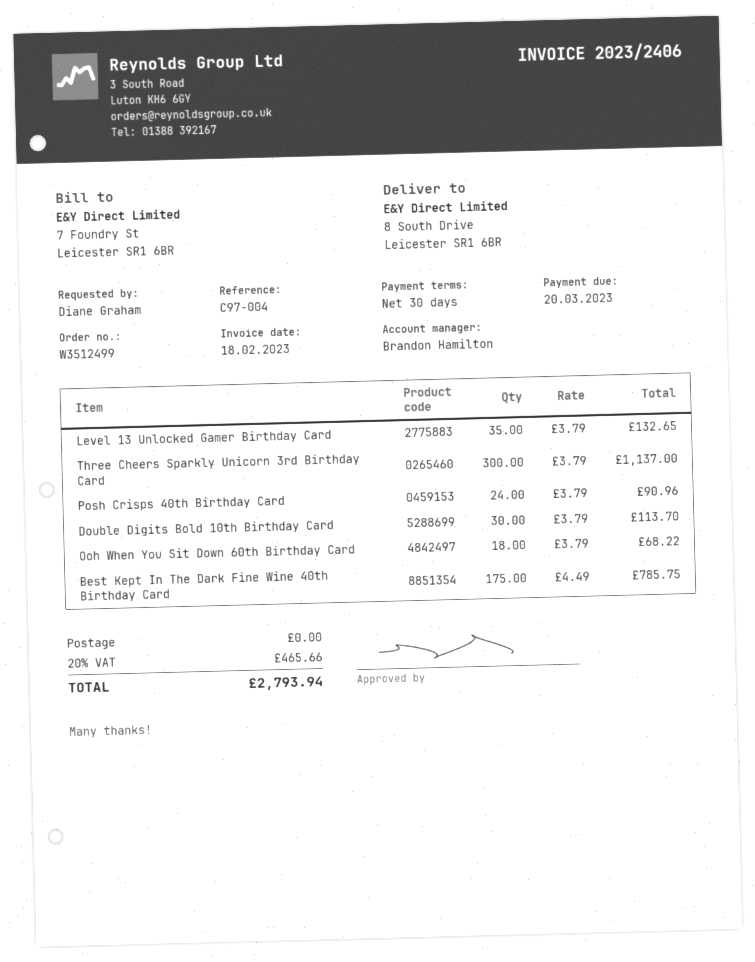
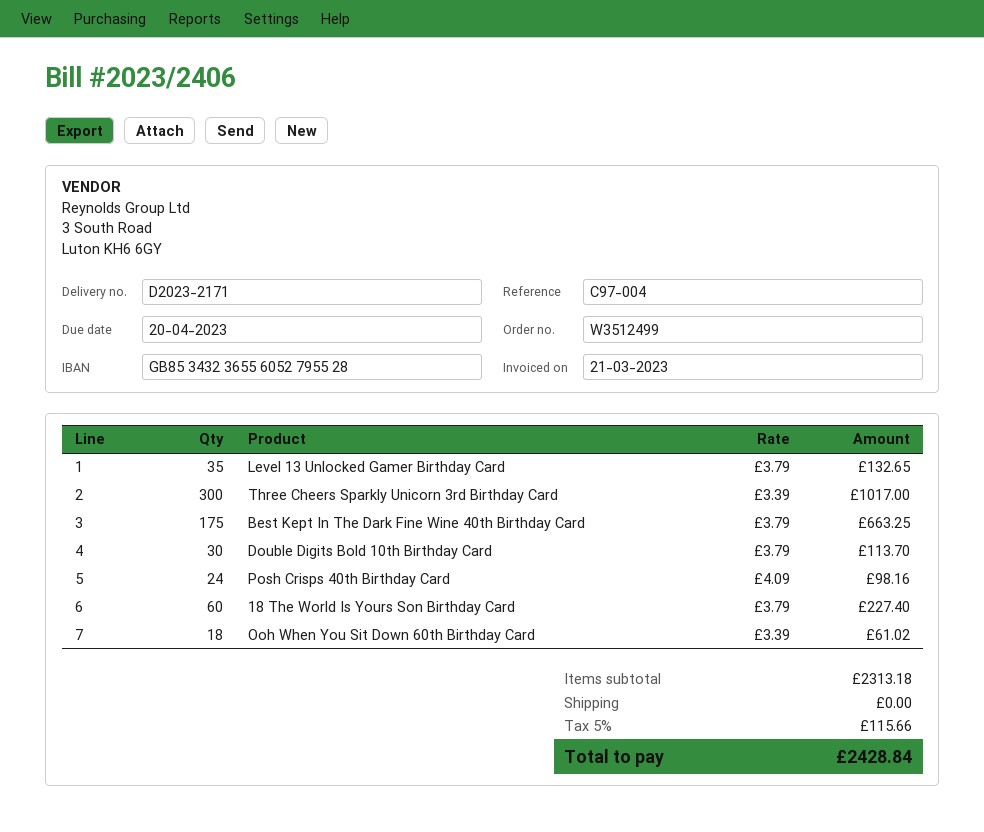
invoice date: 2023-02-18 -> 2023-03-21
due date: 2023-03-20 -> 2023-04-20
Three Cheers Sparkly Unicorn 3rd Birthday Card: 300 x 3.79 = 1137.00 -> 300 x 3.39 = 1017.00
Posh Crisps 40th Birthday Card: 24 x 3.79 = 90.96 -> 24 x 4.09 = 98.16
Ooh When You Sit Down 60th Birthday Card: 18 x 3.79 = 68.22 -> 18 x 3.39 = 61.02
Best Kept In The Dark Fine Wine 40th Birthday Card: 175 x 4.49 = 785.75 -> 175 x 3.79 = 663.25
18 The World Is Yours Son Birthday Card: none -> 60 x 3.79 = 227.40
tax: 20% = 465.66 -> 5% = 115.66
total: 2793.94 -> 2428.84

